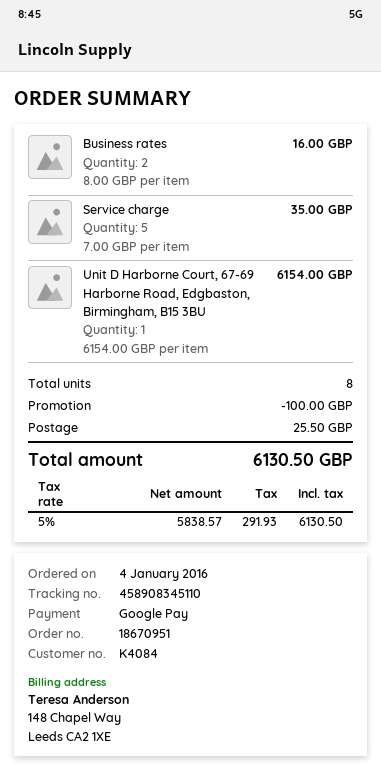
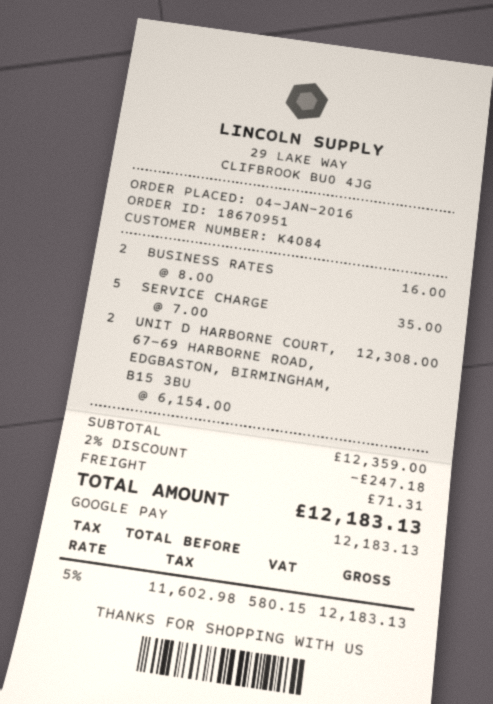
Unit D Harborne Court, 67-69 Harborne Road, Edgbaston, Birmingham, B15 3BU: 1 x 6154.00 = 6154.00 -> 2 x 6154.00 = 12308.00
discount: 100.00 -> 247.18
shipping: 25.50 -> 71.31
net: 5838.57 -> 11602.98
tax: 5% = 291.93 -> 5% = 580.15
total: 6130.50 -> 12183.13

